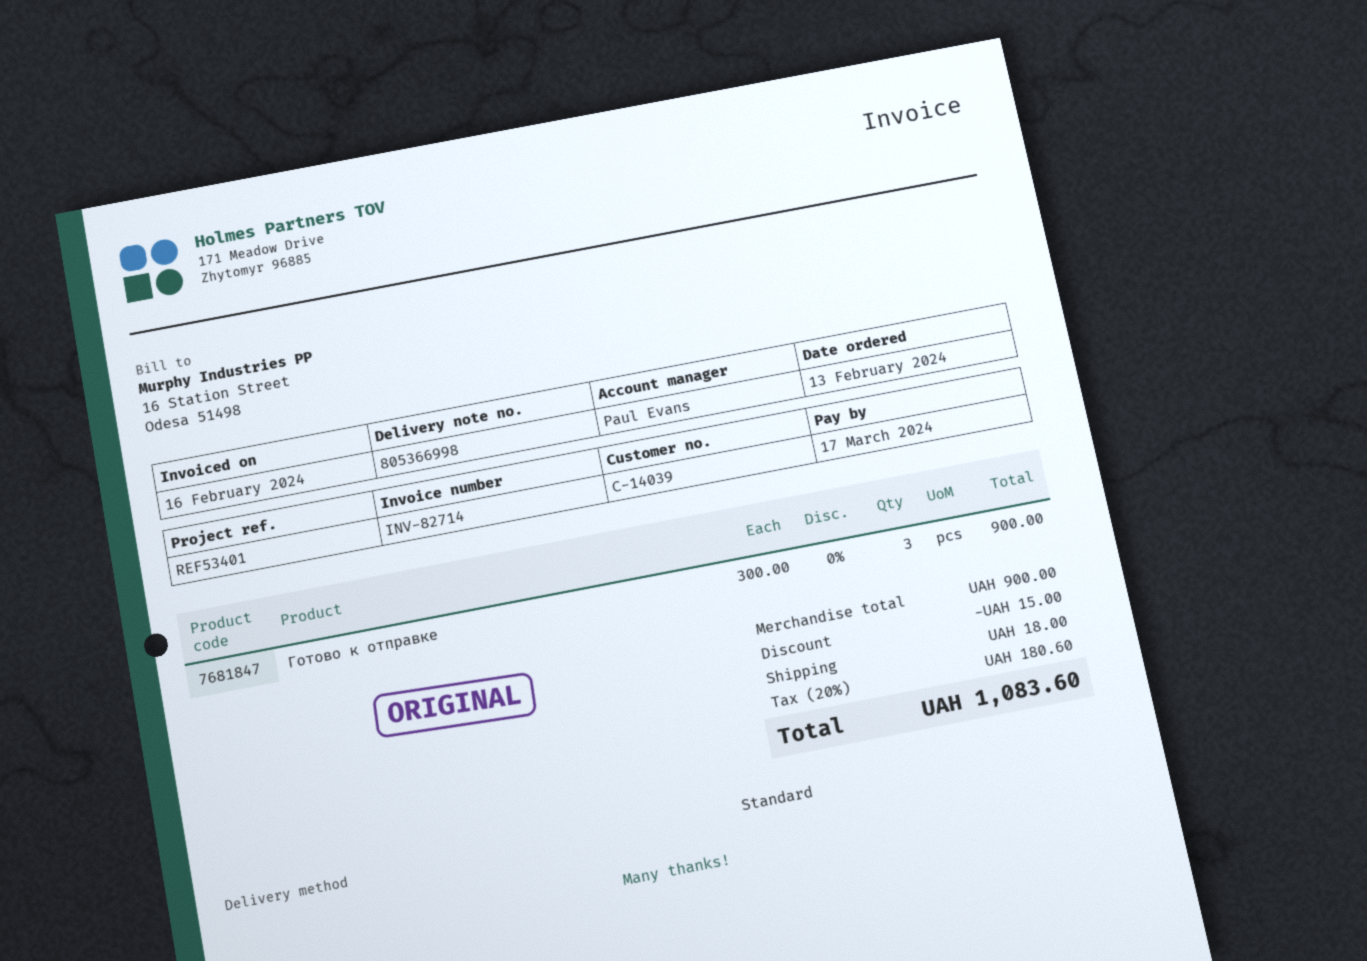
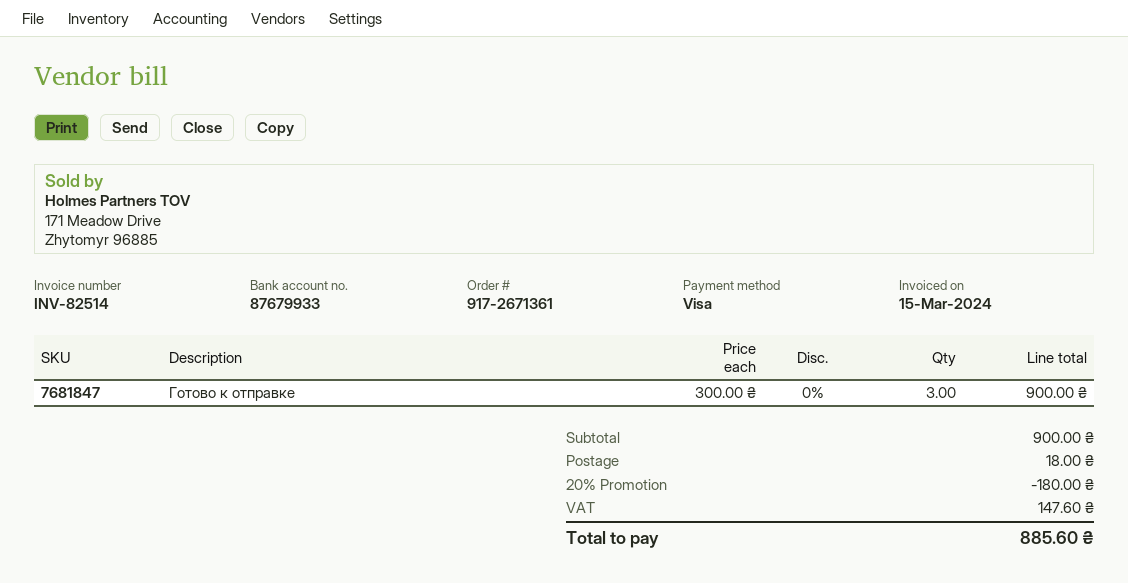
invoice number: INV-82714 -> INV-82514
invoice date: 2024-02-16 -> 2024-03-15
discount: 15.00 -> 180.00
tax: 180.60 -> 147.60
total: 1083.60 -> 885.60

